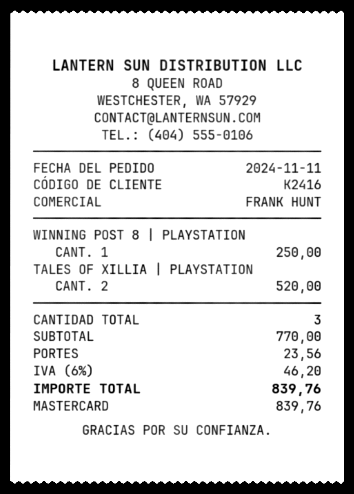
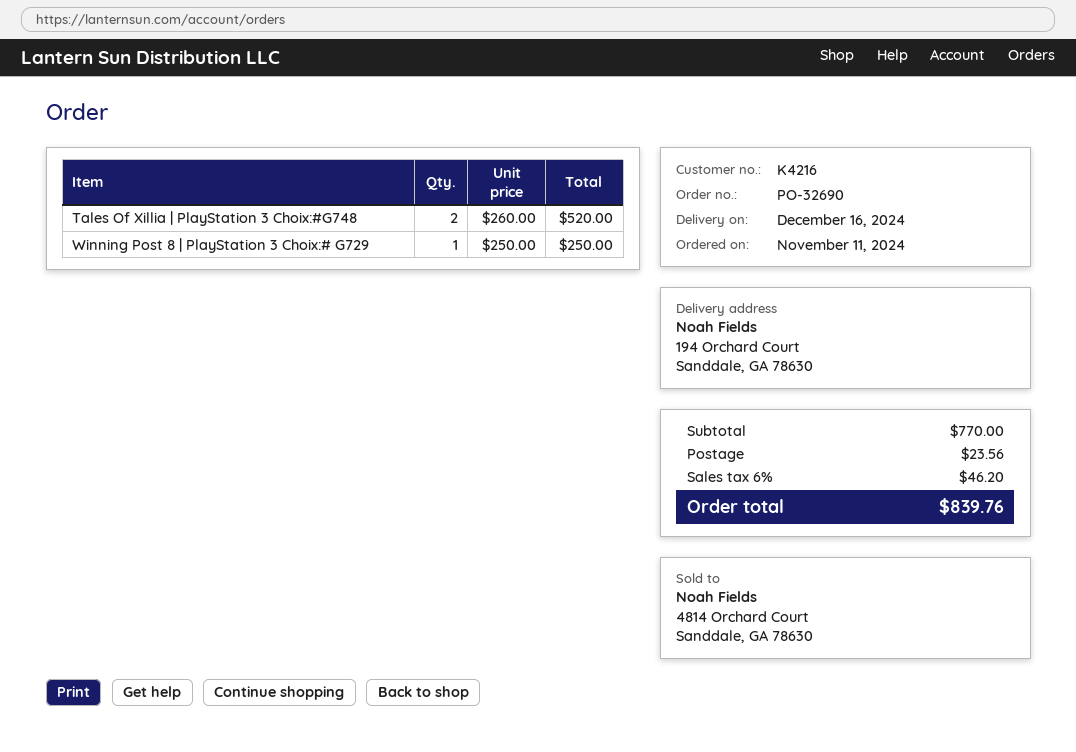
customer number: K2416 -> K4216

